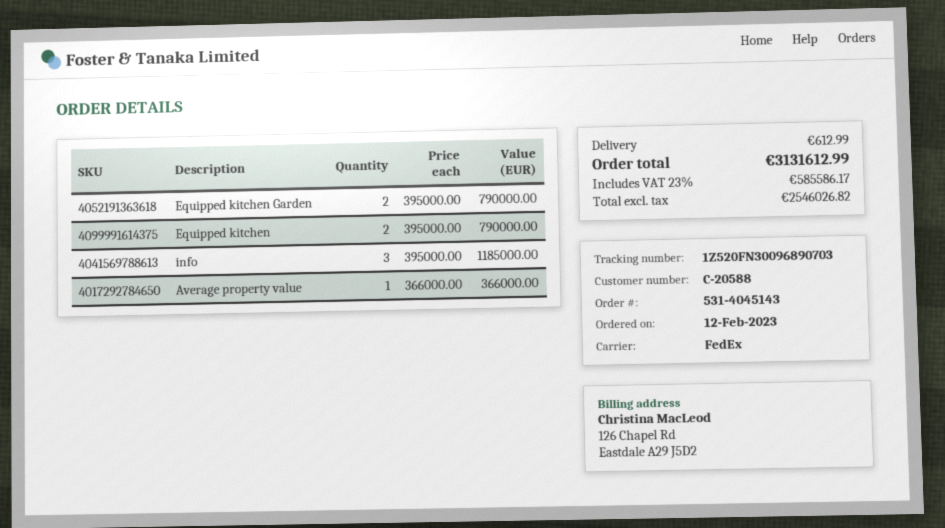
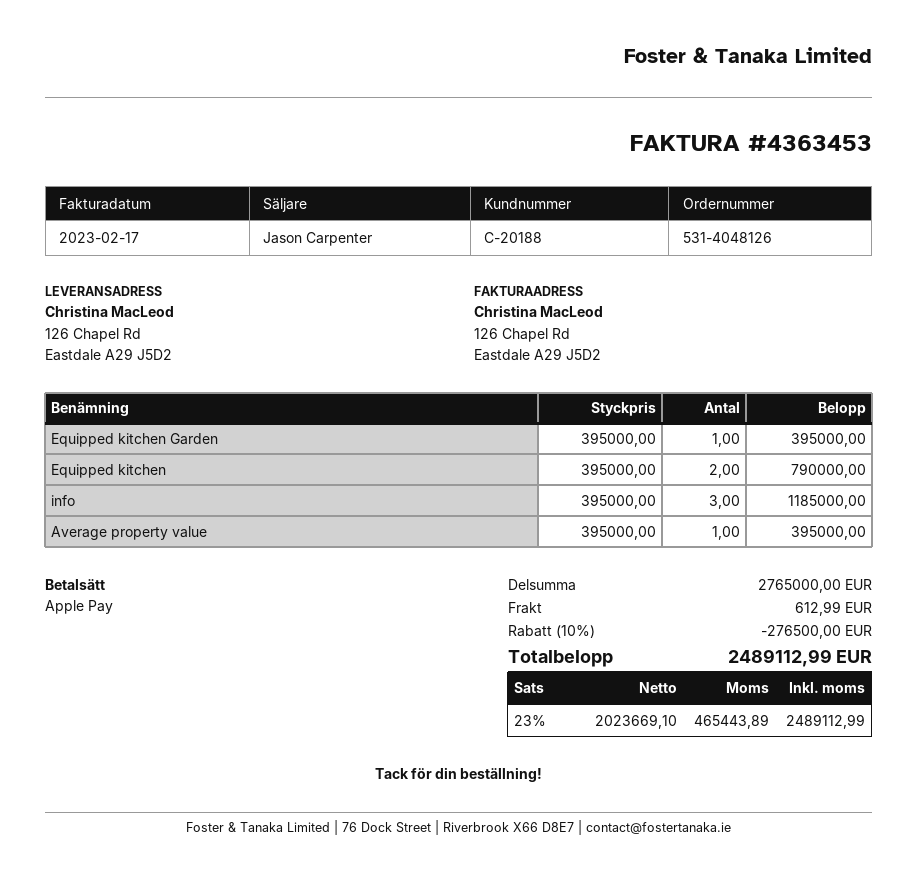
order number: 531-4045143 -> 531-4048126
customer number: C-20588 -> C-20188
Equipped kitchen Garden: 2 x 395000.00 = 790000.00 -> 1 x 395000.00 = 395000.00
Average property value: 1 x 366000.00 = 366000.00 -> 1 x 395000.00 = 395000.00
discount: none -> 10% = 276500.00
net: 2546026.82 -> 2023669.10
tax: 23% = 585586.17 -> 23% = 465443.89
total: 3131612.99 -> 2489112.99

